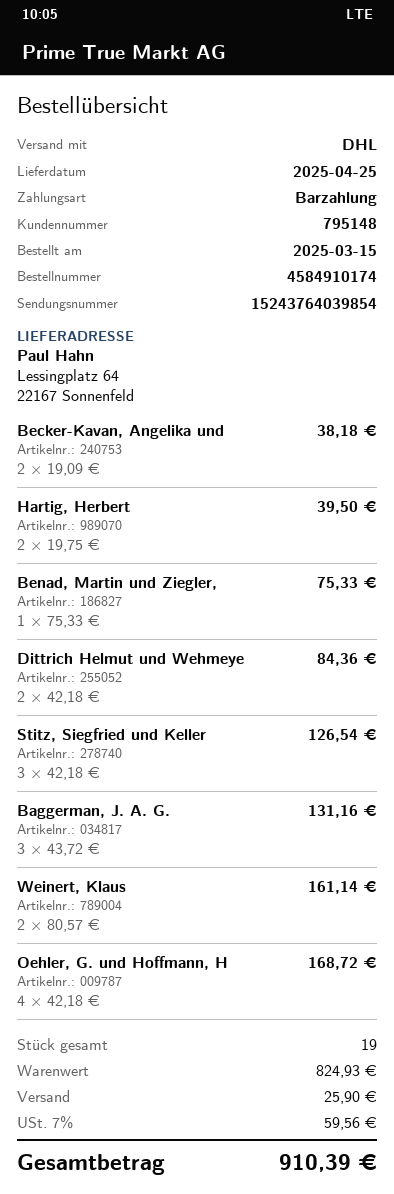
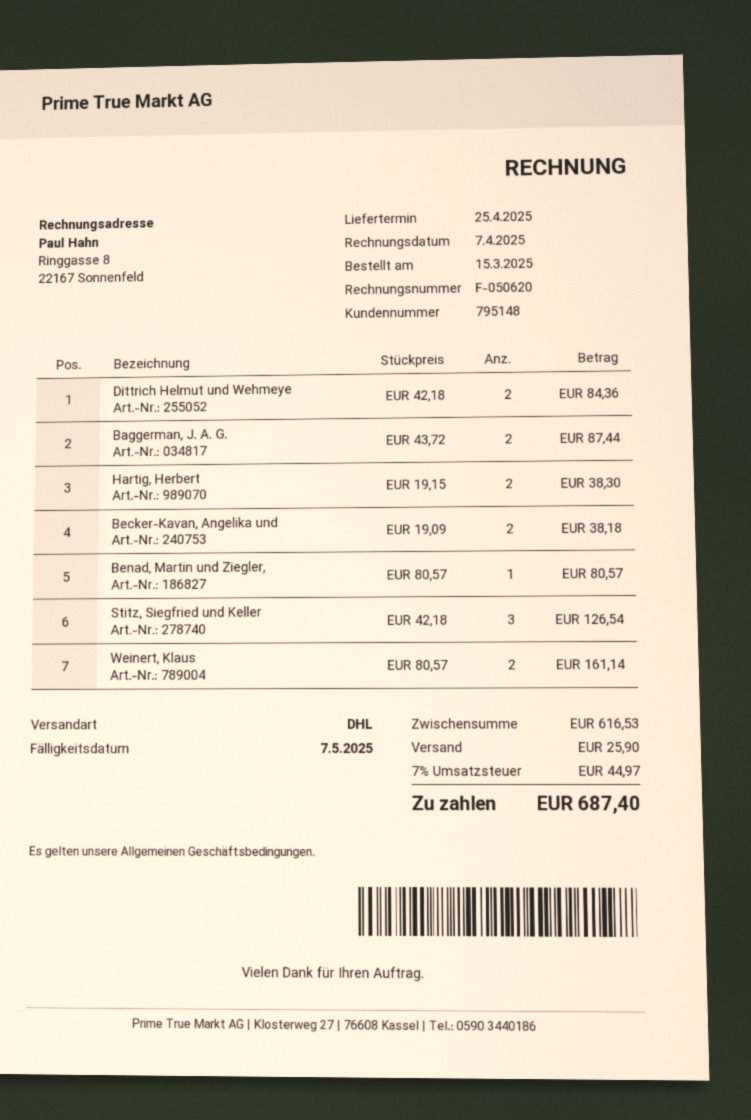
Hartig, Herbert: 2 x 19.75 = 39.50 -> 2 x 19.15 = 38.30
Benad, Martin und Ziegler,: 1 x 75.33 = 75.33 -> 1 x 80.57 = 80.57
Baggerman, J. A. G.: 3 x 43.72 = 131.16 -> 2 x 43.72 = 87.44
Oehler, G. und Hoffmann, H: 4 x 42.18 = 168.72 -> none
subtotal: 824.93 -> 616.53
tax: 7% = 59.56 -> 7% = 44.97
total: 910.39 -> 687.40

